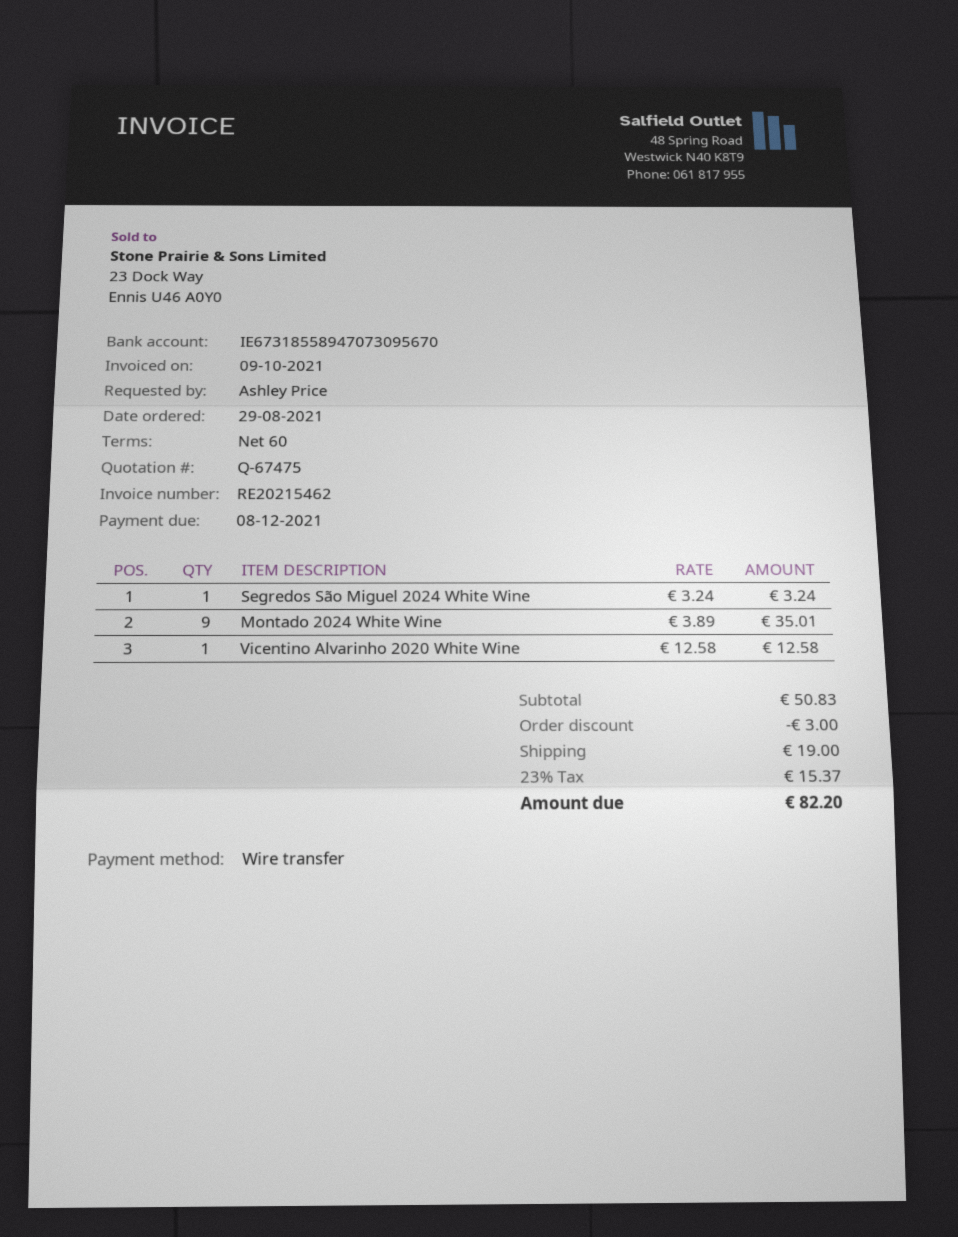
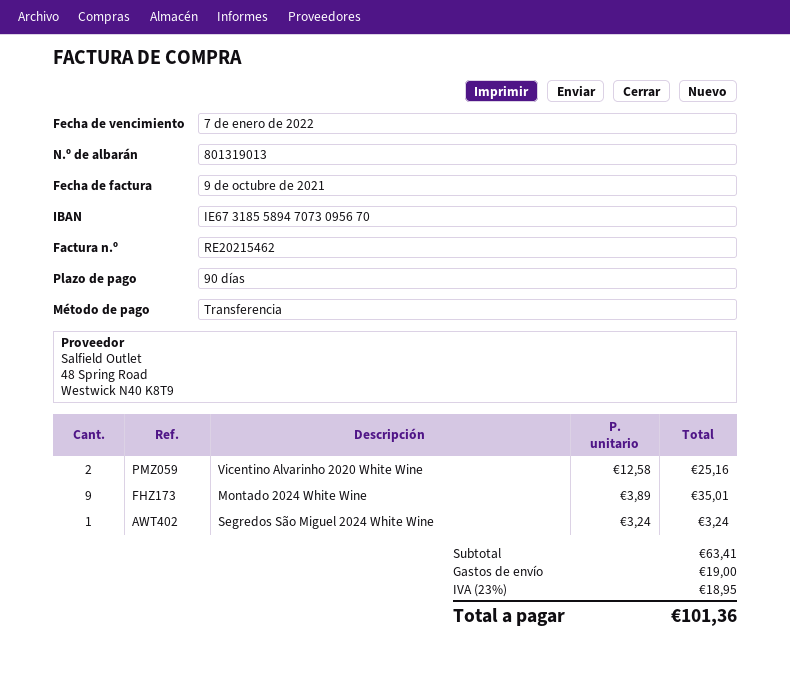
payment terms: 60 days -> 90 days
due date: 2021-12-08 -> 2022-01-07
Vicentino Alvarinho 2020 White Wine: 1 x 12.58 = 12.58 -> 2 x 12.58 = 25.16
subtotal: 50.83 -> 63.41
discount: 3.00 -> none
tax: 23% = 15.37 -> 23% = 18.95
total: 82.20 -> 101.36

